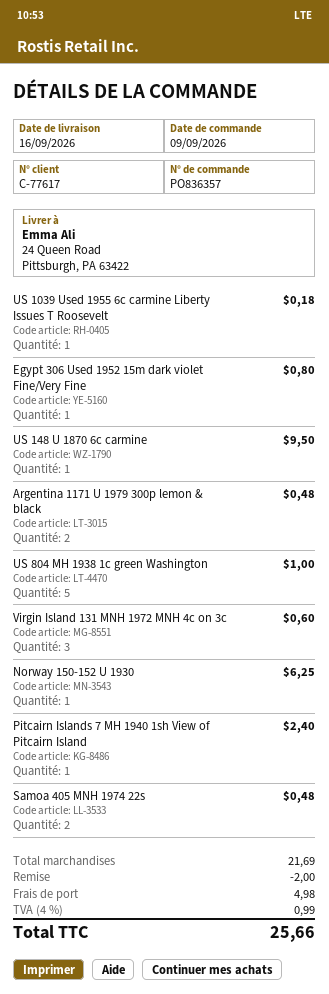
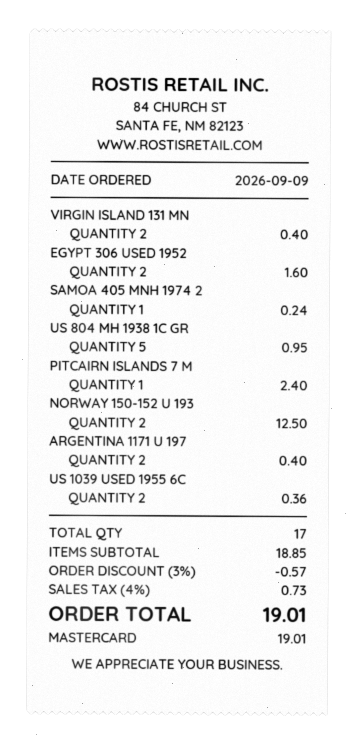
US 1039 Used 1955 6c carmine Liberty Issues T Roosevelt: 1 for 0.18 -> 2 for 0.36
Egypt 306 Used 1952 15m dark violet Fine/Very Fine: 1 for 0.80 -> 2 for 1.60
US 148 U 1870 6c carmine: 1 for 9.50 -> none
Argentina 1171 U 1979 300p lemon & black: 2 for 0.48 -> 2 for 0.40
US 804 MH 1938 1c green Washington: 5 for 1.00 -> 5 for 0.95
Virgin Island 131 MNH 1972 MNH 4c on 3c: 3 for 0.60 -> 2 for 0.40
Norway 150-152 U 1930: 1 for 6.25 -> 2 for 12.50
Samoa 405 MNH 1974 22s: 2 for 0.48 -> 1 for 0.24
subtotal: 21.69 -> 18.85
discount: 2.00 -> 0.57
shipping: 4.98 -> none
tax: 4% = 0.99 -> 4% = 0.73
total: 25.66 -> 19.01

